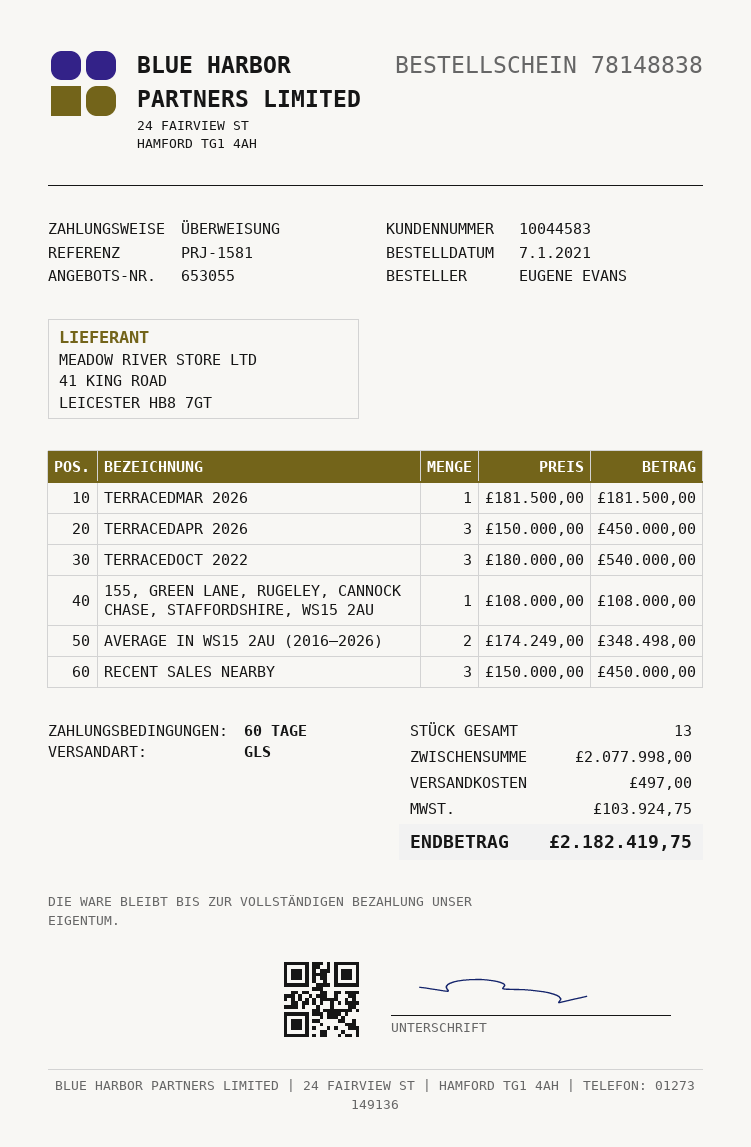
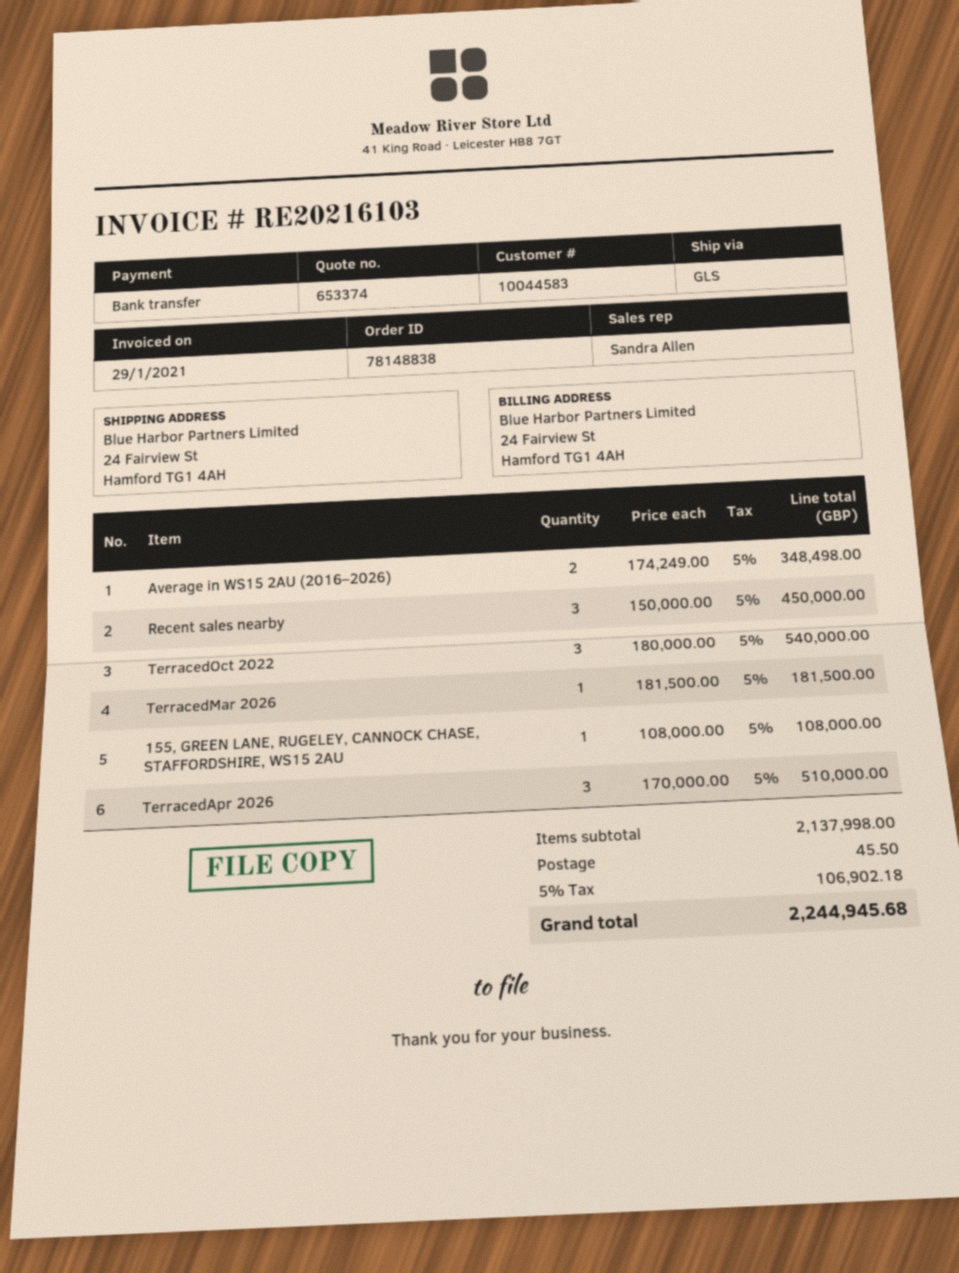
quote number: 653055 -> 653374
TERRACEDAPR 2026: 3 x 150000.00 = 450000.00 -> 3 x 170000.00 = 510000.00
subtotal: 2077998.00 -> 2137998.00
shipping: 497.00 -> 45.50
tax: 103924.75 -> 106902.18
total: 2182419.75 -> 2244945.68

